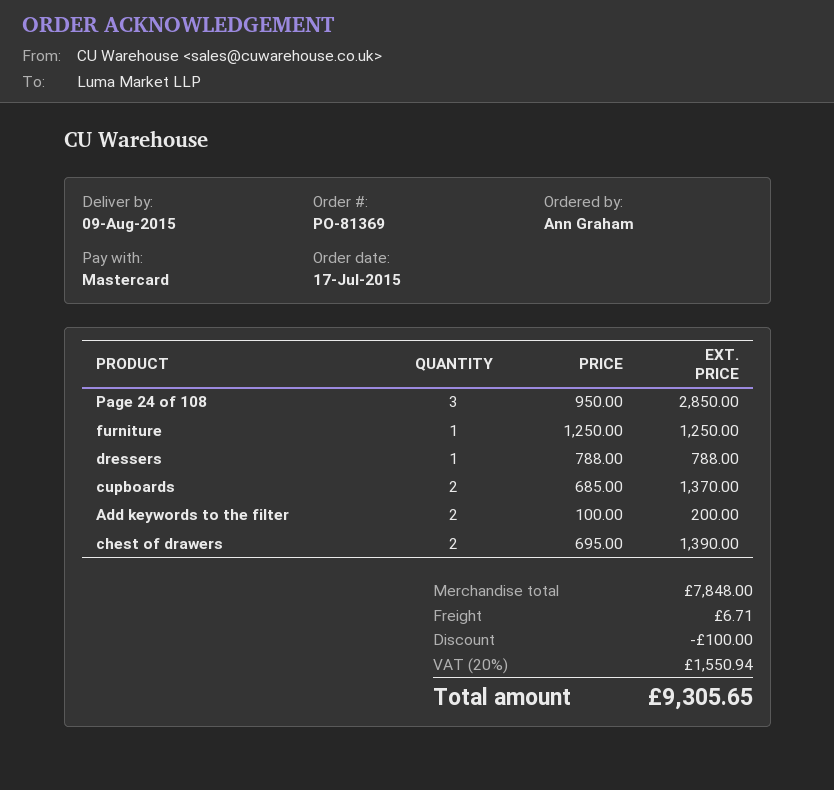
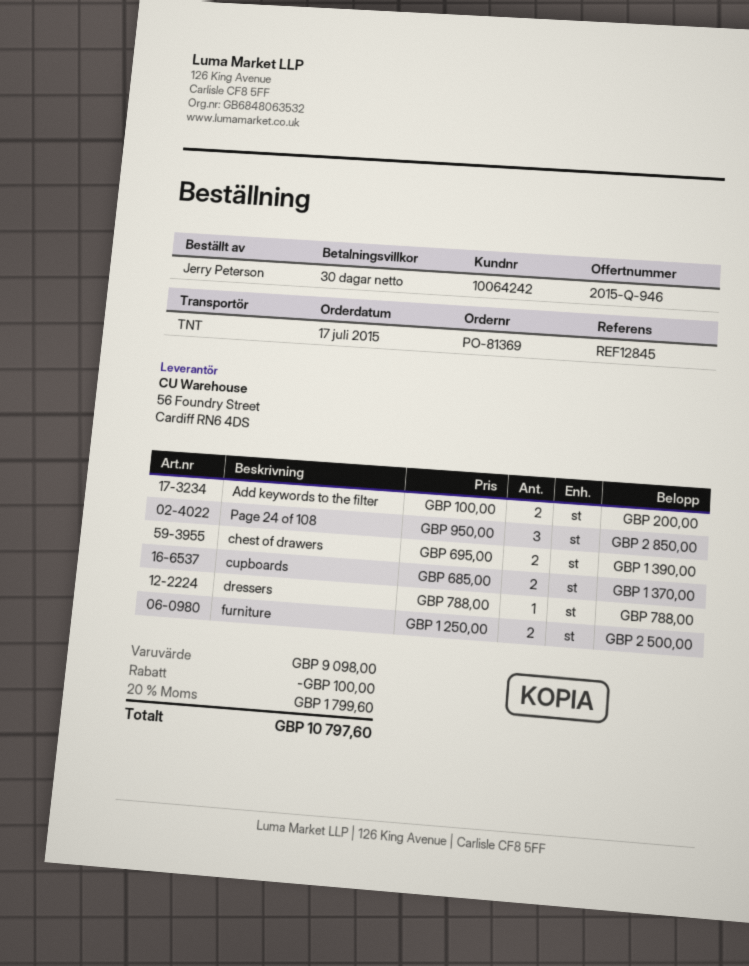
ordered by: Ann Graham -> Jerry Peterson
furniture: 1 x 1250.00 = 1250.00 -> 2 x 1250.00 = 2500.00
subtotal: 7848.00 -> 9098.00
shipping: 6.71 -> none
tax: 20% = 1550.94 -> 20% = 1799.60
total: 9305.65 -> 10797.60

